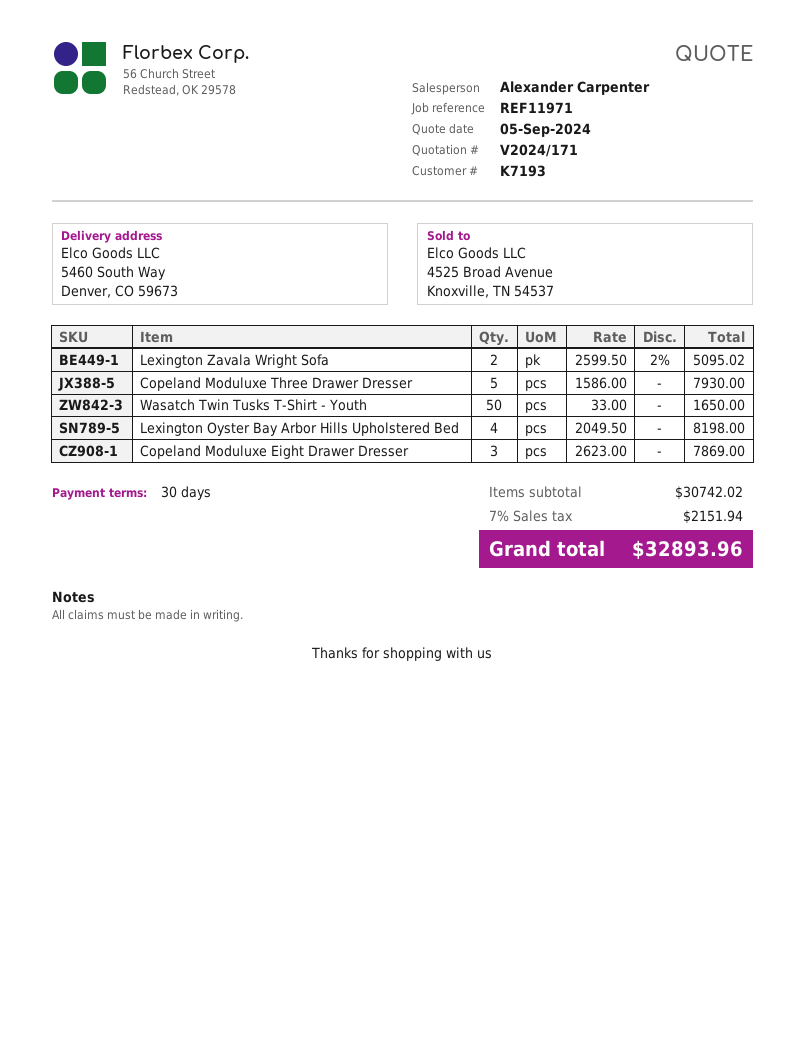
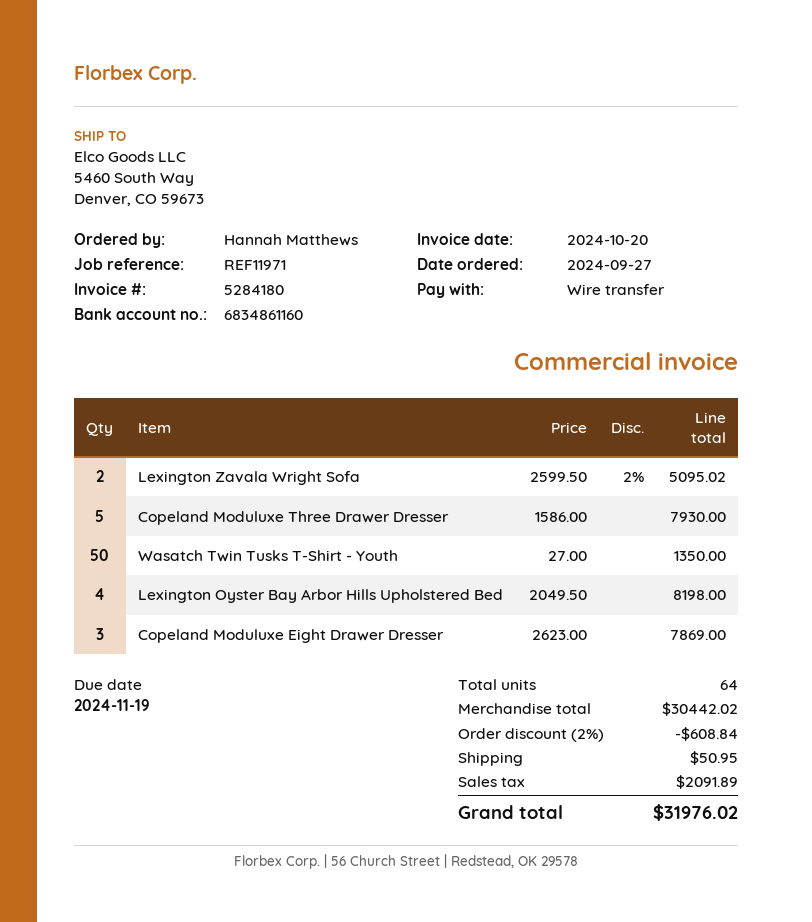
Wasatch Twin Tusks T-Shirt - Youth: 50 x 33.00 = 1650.00 -> 50 x 27.00 = 1350.00
subtotal: 30742.02 -> 30442.02
discount: none -> 2% = 608.84
shipping: none -> 50.95
tax: 2151.94 -> 2091.89
total: 32893.96 -> 31976.02

